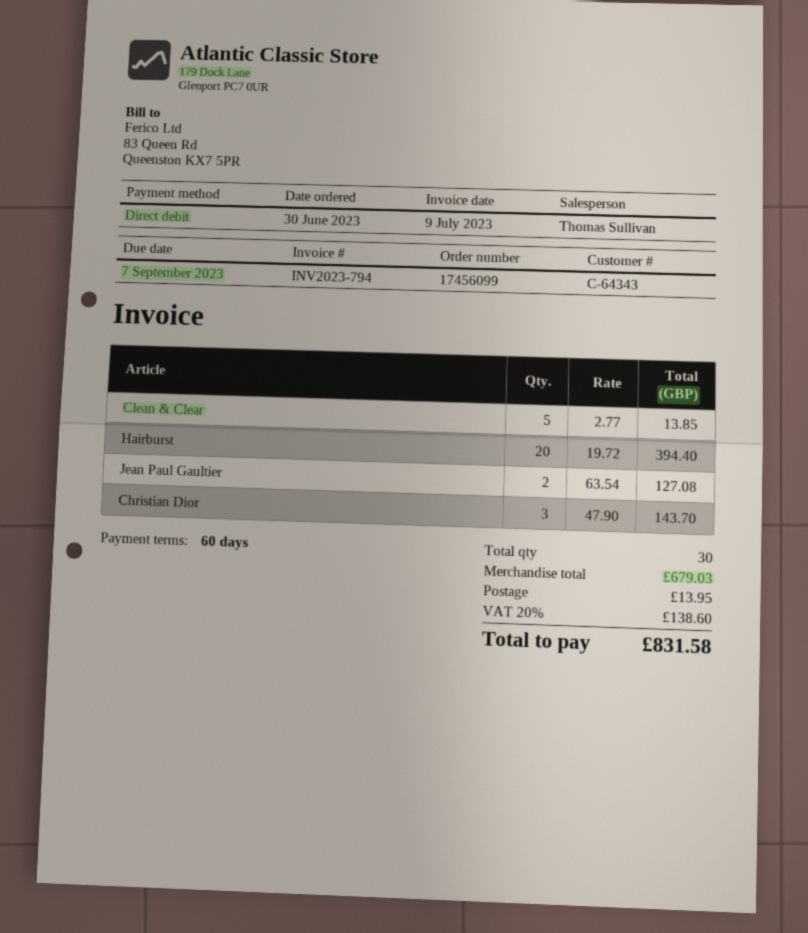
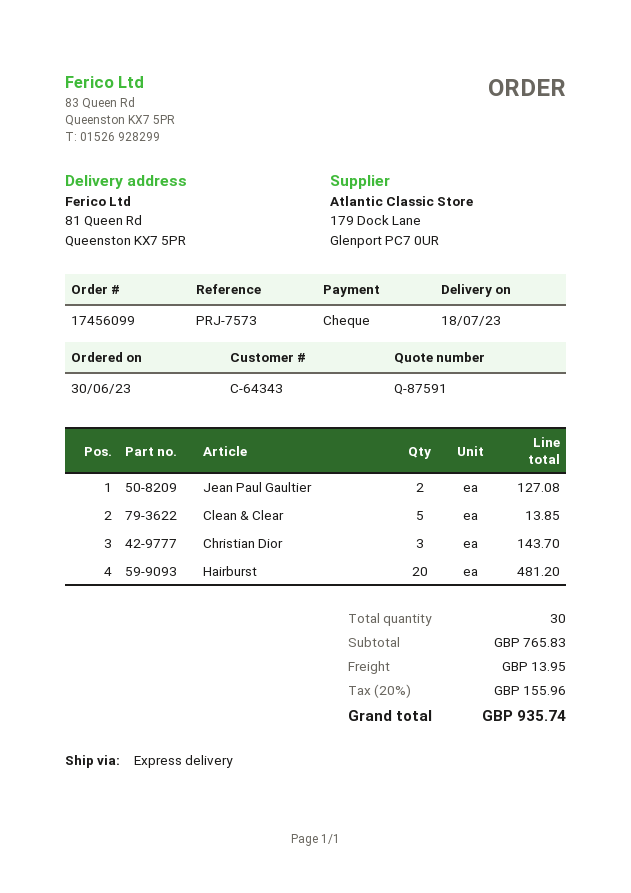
payment method: direct debit -> cheque
Hairburst: 20 for 394.40 -> 20 for 481.20
subtotal: 679.03 -> 765.83
tax: 20% = 138.60 -> 20% = 155.96
total: 831.58 -> 935.74

